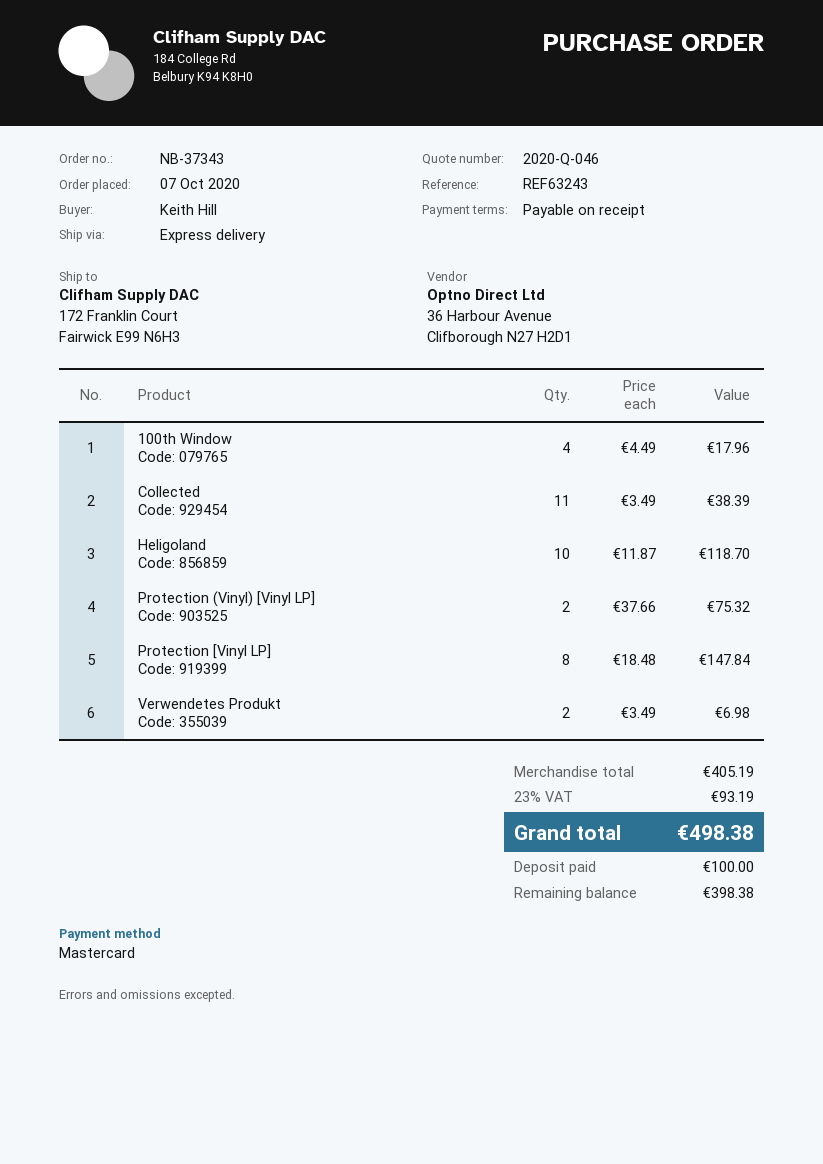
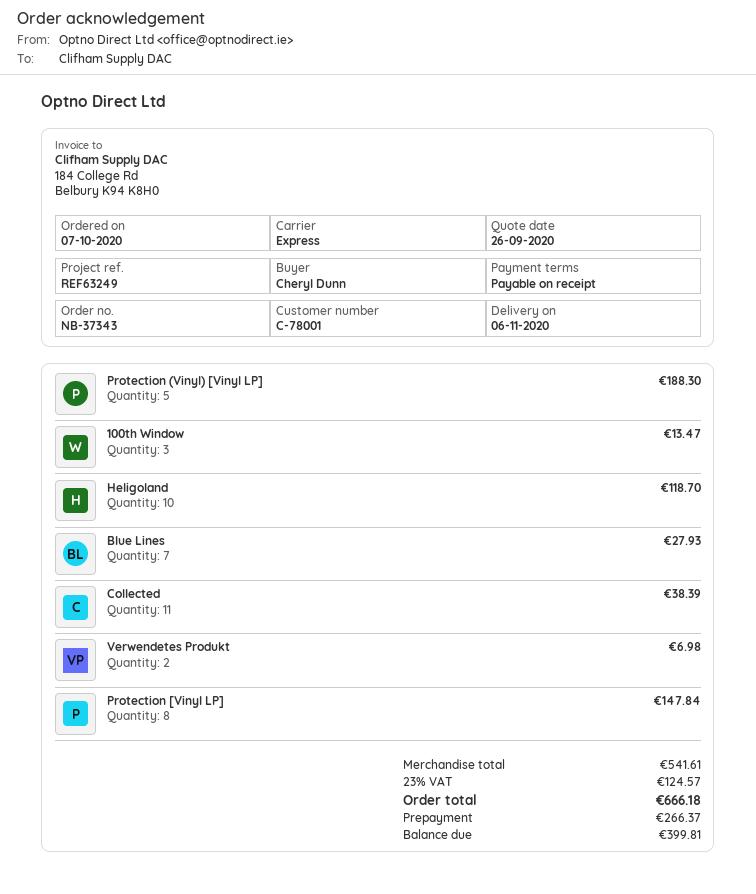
reference: REF63243 -> REF63249
ordered by: Keith Hill -> Cheryl Dunn
100th Window: 4 for 17.96 -> 3 for 13.47
Protection (Vinyl) [Vinyl LP]: 2 for 75.32 -> 5 for 188.30
Blue Lines: none -> 7 for 27.93
subtotal: 405.19 -> 541.61
tax: 23% = 93.19 -> 23% = 124.57
total: 498.38 -> 666.18
deposit: 100.00 -> 266.37
balance: 398.38 -> 399.81

